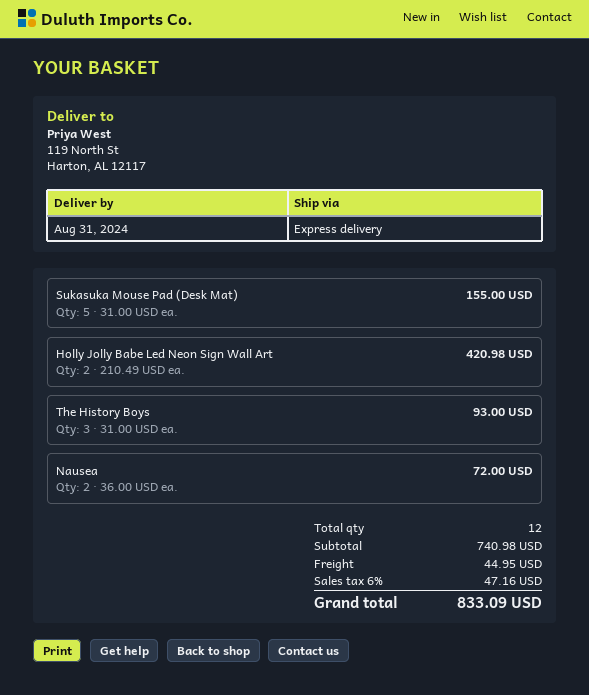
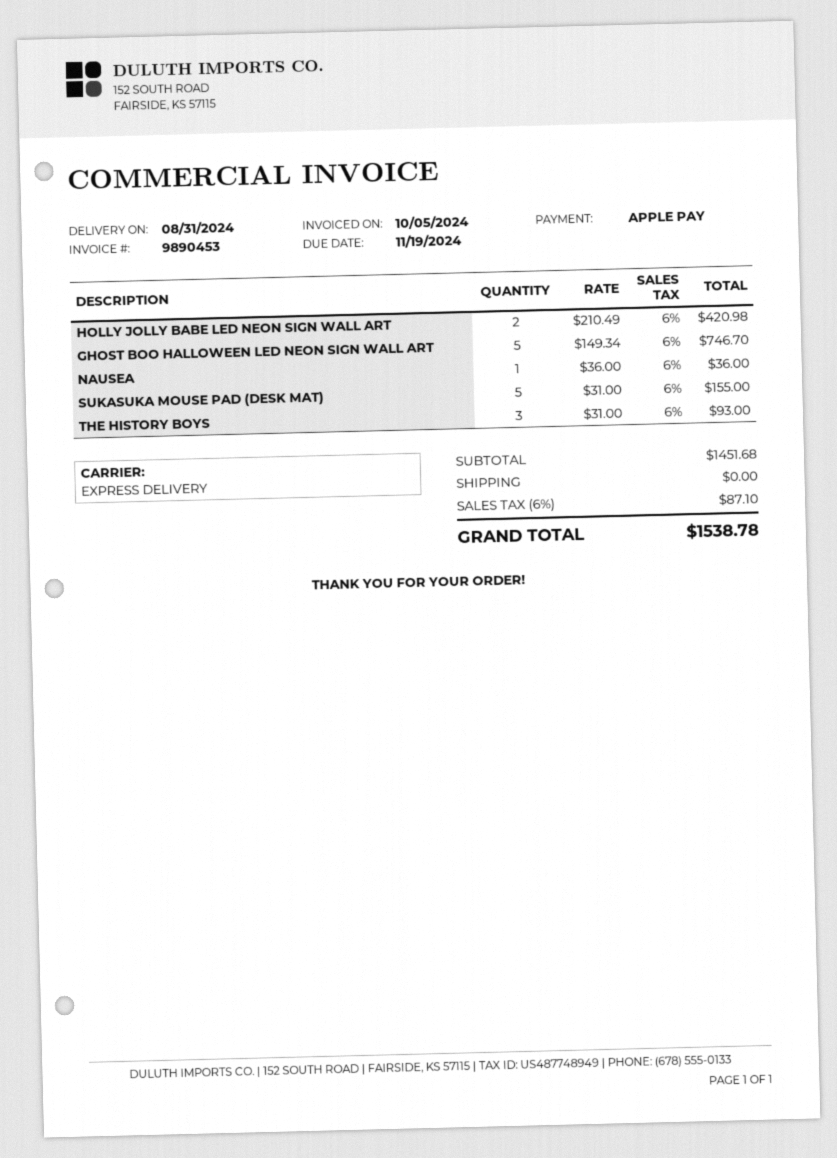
Nausea: 2 x 36.00 = 72.00 -> 1 x 36.00 = 36.00
GHOST BOO HALLOWEEN LED NEON SIGN WALL ART: none -> 5 x 149.34 = 746.70
subtotal: 740.98 -> 1451.68
shipping: 44.95 -> 0.00
tax: 6% = 47.16 -> 6% = 87.10
total: 833.09 -> 1538.78

